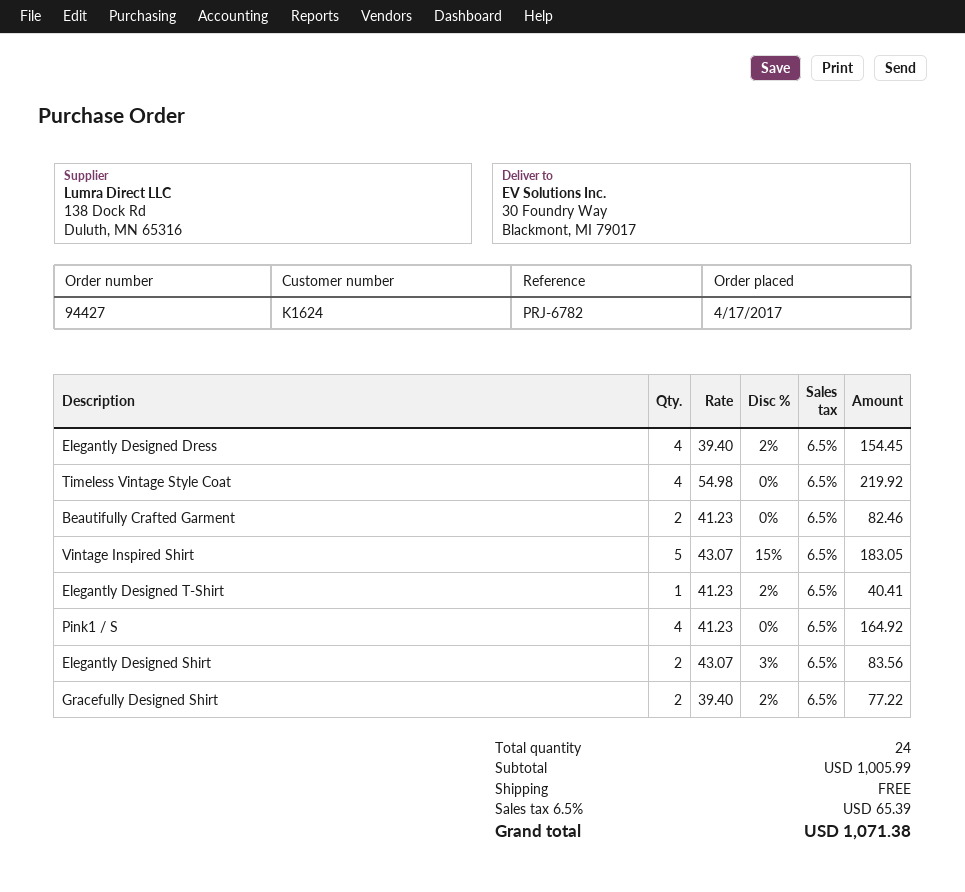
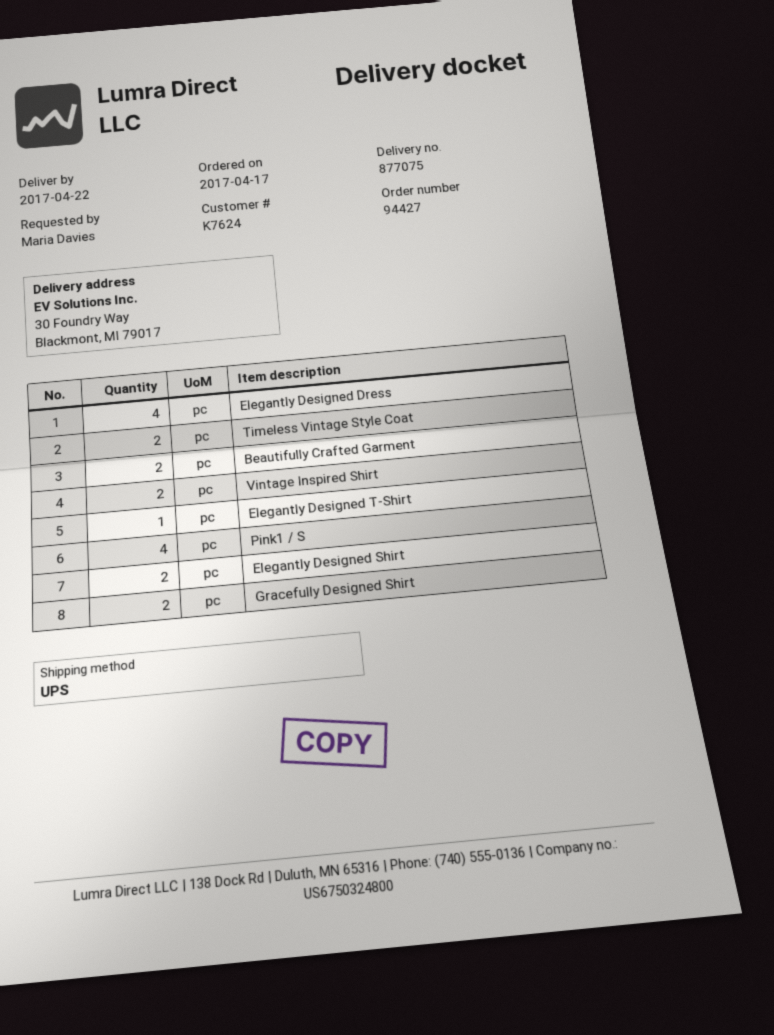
customer number: K1624 -> K7624
Timeless Vintage Style Coat: 4 -> 2
Vintage Inspired Shirt: 5 -> 2

